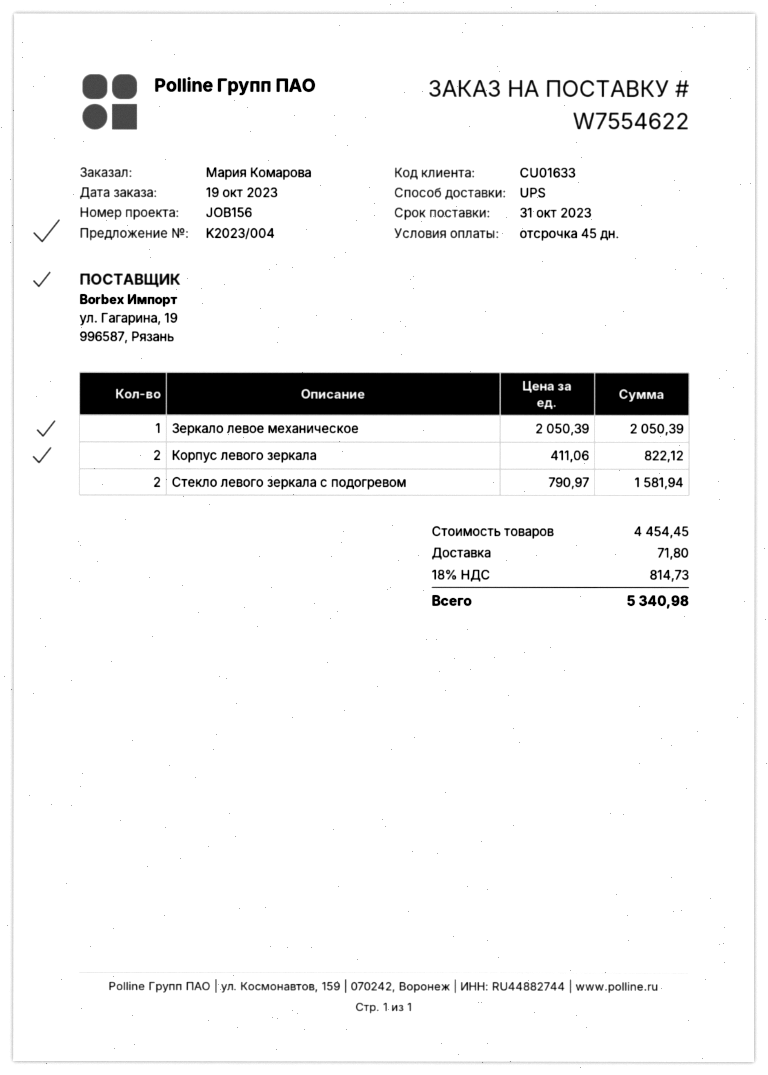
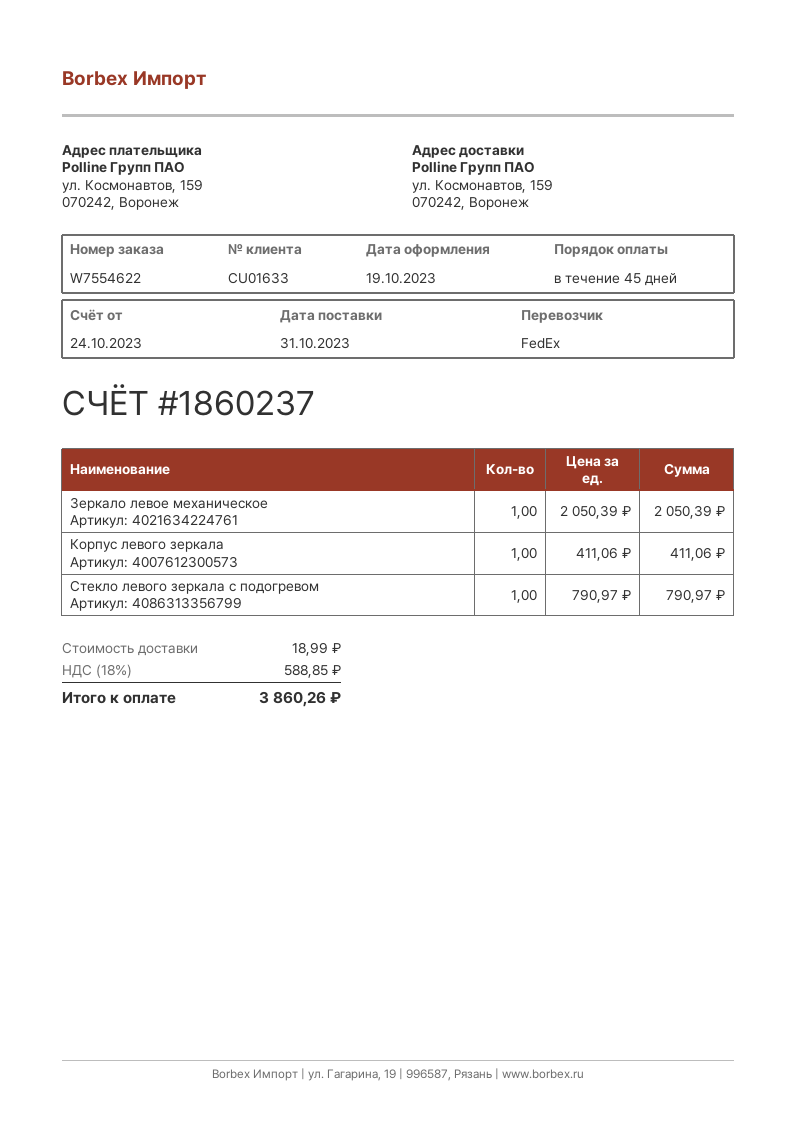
shipping method: UPS -> FedEx
Корпус левого зеркала: 2 x 411.06 = 822.12 -> 1 x 411.06 = 411.06
Стекло левого зеркала с подогревом: 2 x 790.97 = 1581.94 -> 1 x 790.97 = 790.97
shipping: 71.80 -> 18.99
tax: 18% = 814.73 -> 18% = 588.85
total: 5340.98 -> 3860.26

